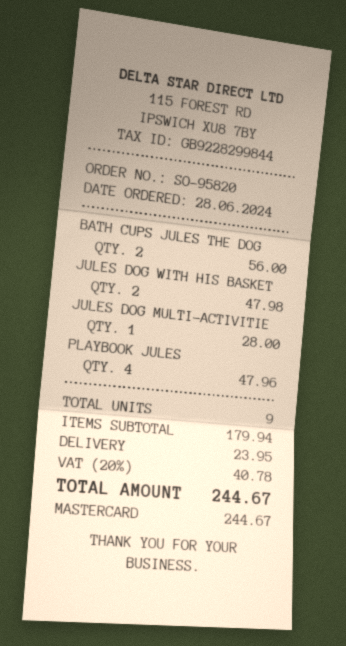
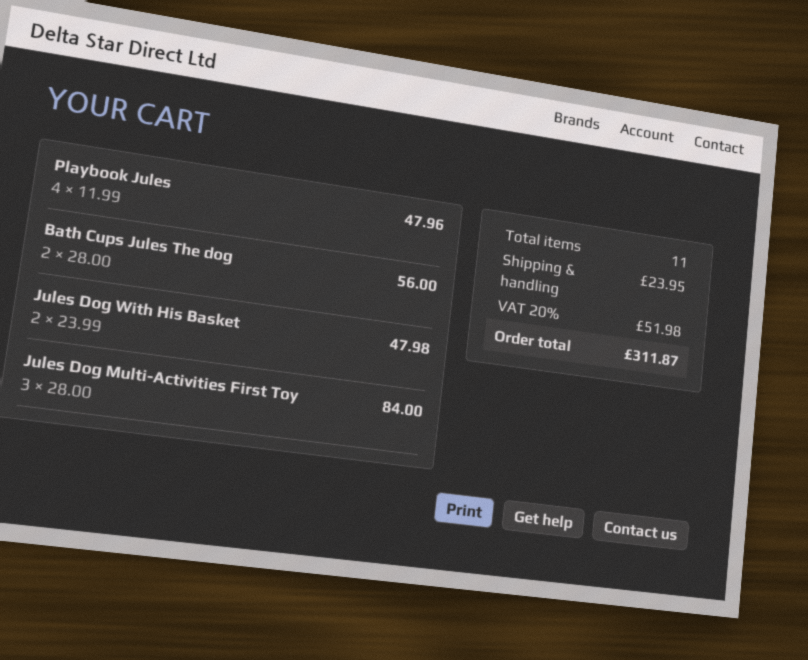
JULES DOG MULTI-ACTIVITIE: 1 for 28.00 -> 3 for 84.00
total quantity: 9 -> 11
tax: 20% = 40.78 -> 20% = 51.98
total: 244.67 -> 311.87

